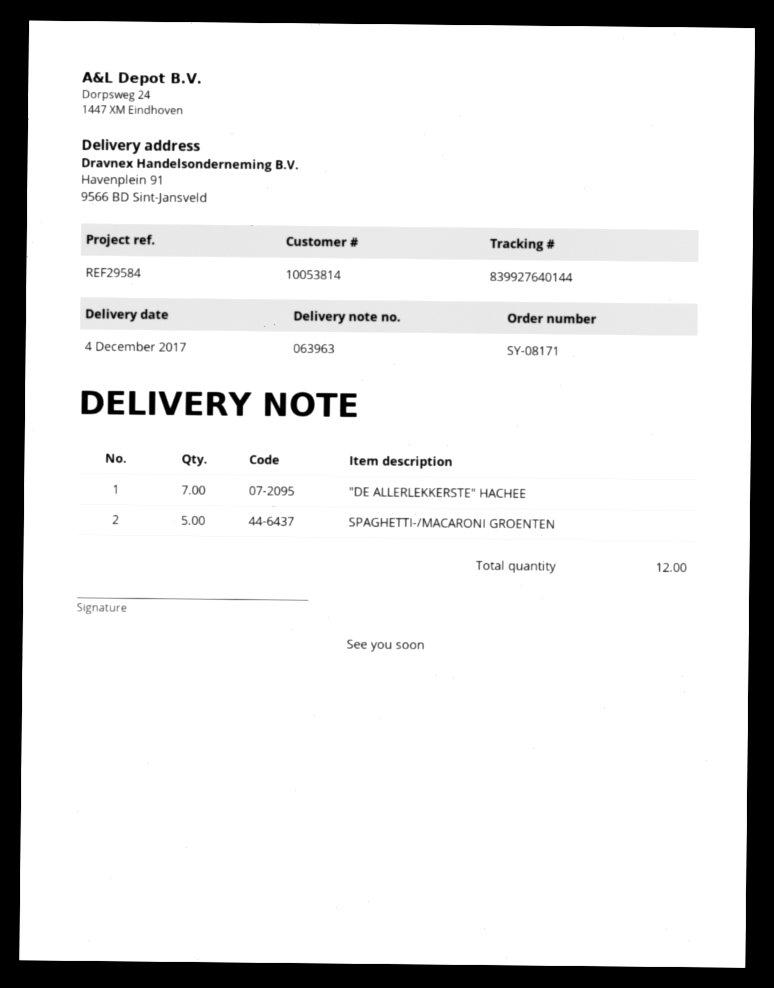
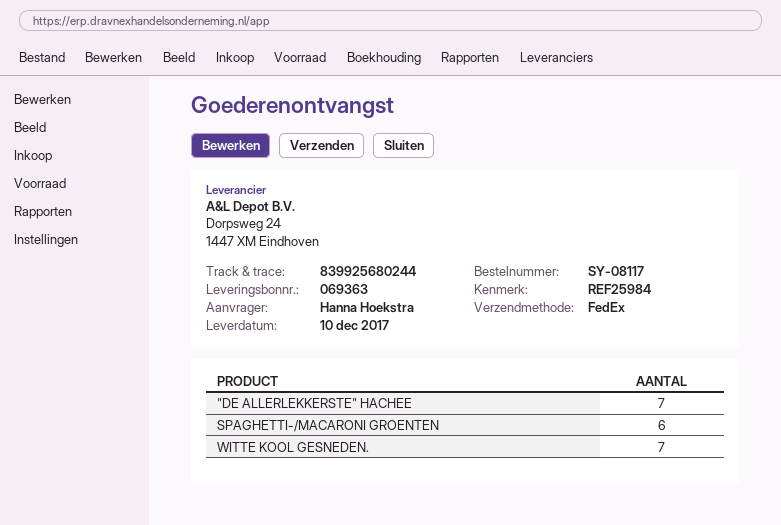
order number: SY-08171 -> SY-08117
delivery note number: 063963 -> 069363
delivery date: 2017-12-04 -> 2017-12-10
reference: REF29584 -> REF25984
tracking number: 839927640144 -> 839925680244
SPAGHETTI-/MACARONI GROENTEN: 5 -> 6
WITTE KOOL GESNEDEN.: none -> 7

